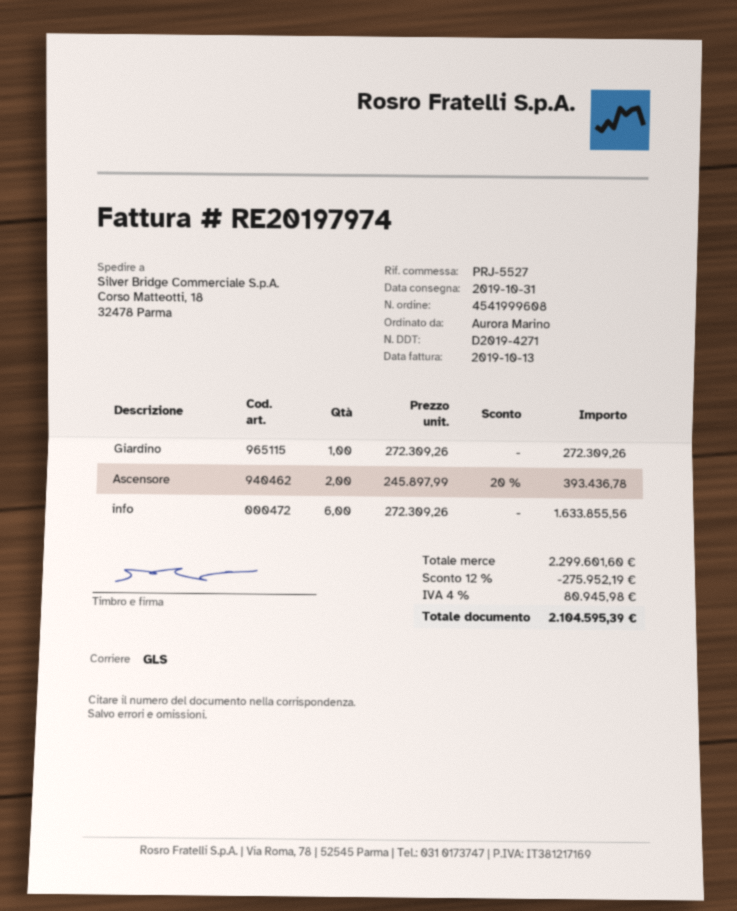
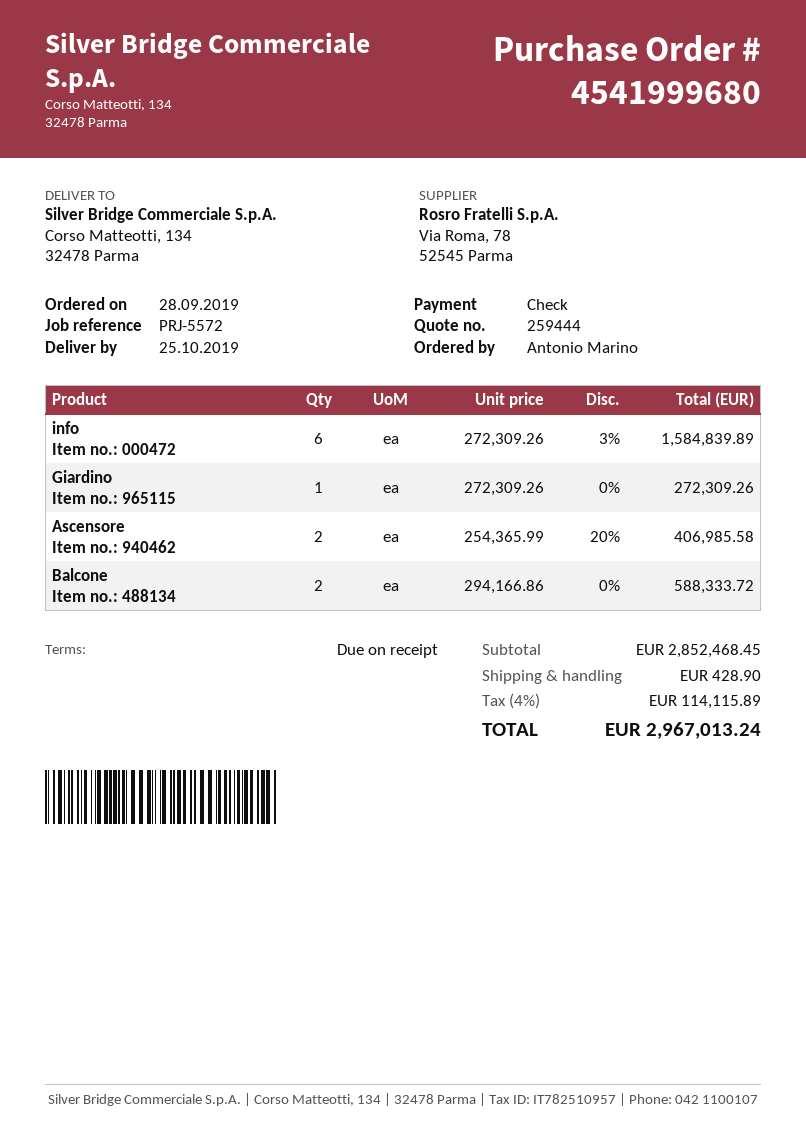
order number: 4541999608 -> 4541999680
delivery date: 2019-10-31 -> 2019-10-25
reference: PRJ-5527 -> PRJ-5572
ordered by: Aurora Marino -> Antonio Marino
ship to: Corso Matteotti, 18, 32478 Parma -> Corso Matteotti, 134, 32478 Parma
Ascensore: 2 x 245897.99 - 20% = 393436.78 -> 2 x 254365.99 - 20% = 406985.58
info: 6 x 272309.26 = 1633855.56 -> 6 x 272309.26 - 3% = 1584839.89
Balcone: none -> 2 x 294166.86 = 588333.72
subtotal: 2299601.60 -> 2852468.45
discount: 12% = 275952.19 -> none
shipping: none -> 428.90
tax: 4% = 80945.98 -> 4% = 114115.89
total: 2104595.39 -> 2967013.24

